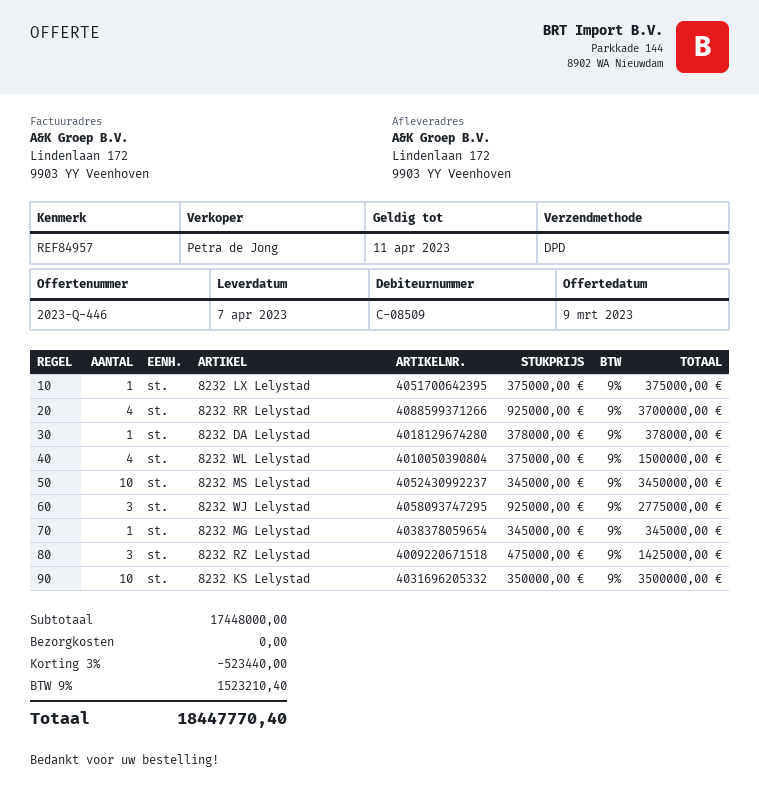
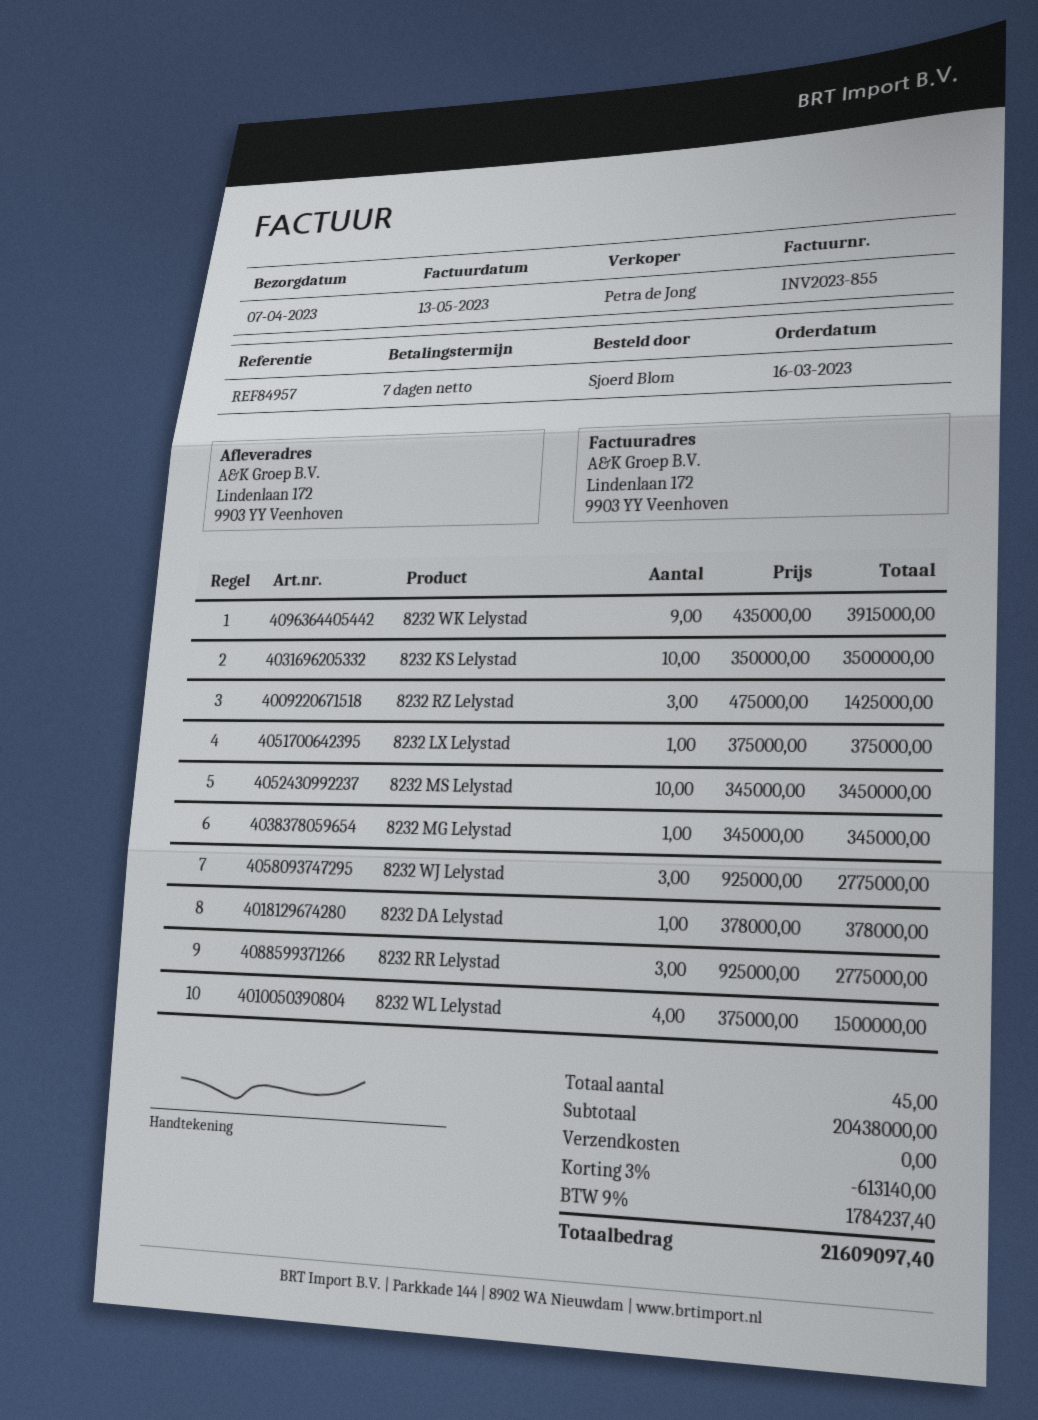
8232 RR Lelystad: 4 x 925000.00 = 3700000.00 -> 3 x 925000.00 = 2775000.00
8232 WK Lelystad: none -> 9 x 435000.00 = 3915000.00
subtotal: 17448000.00 -> 20438000.00
discount: 3% = 523440.00 -> 3% = 613140.00
tax: 9% = 1523210.40 -> 9% = 1784237.40
total: 18447770.40 -> 21609097.40

